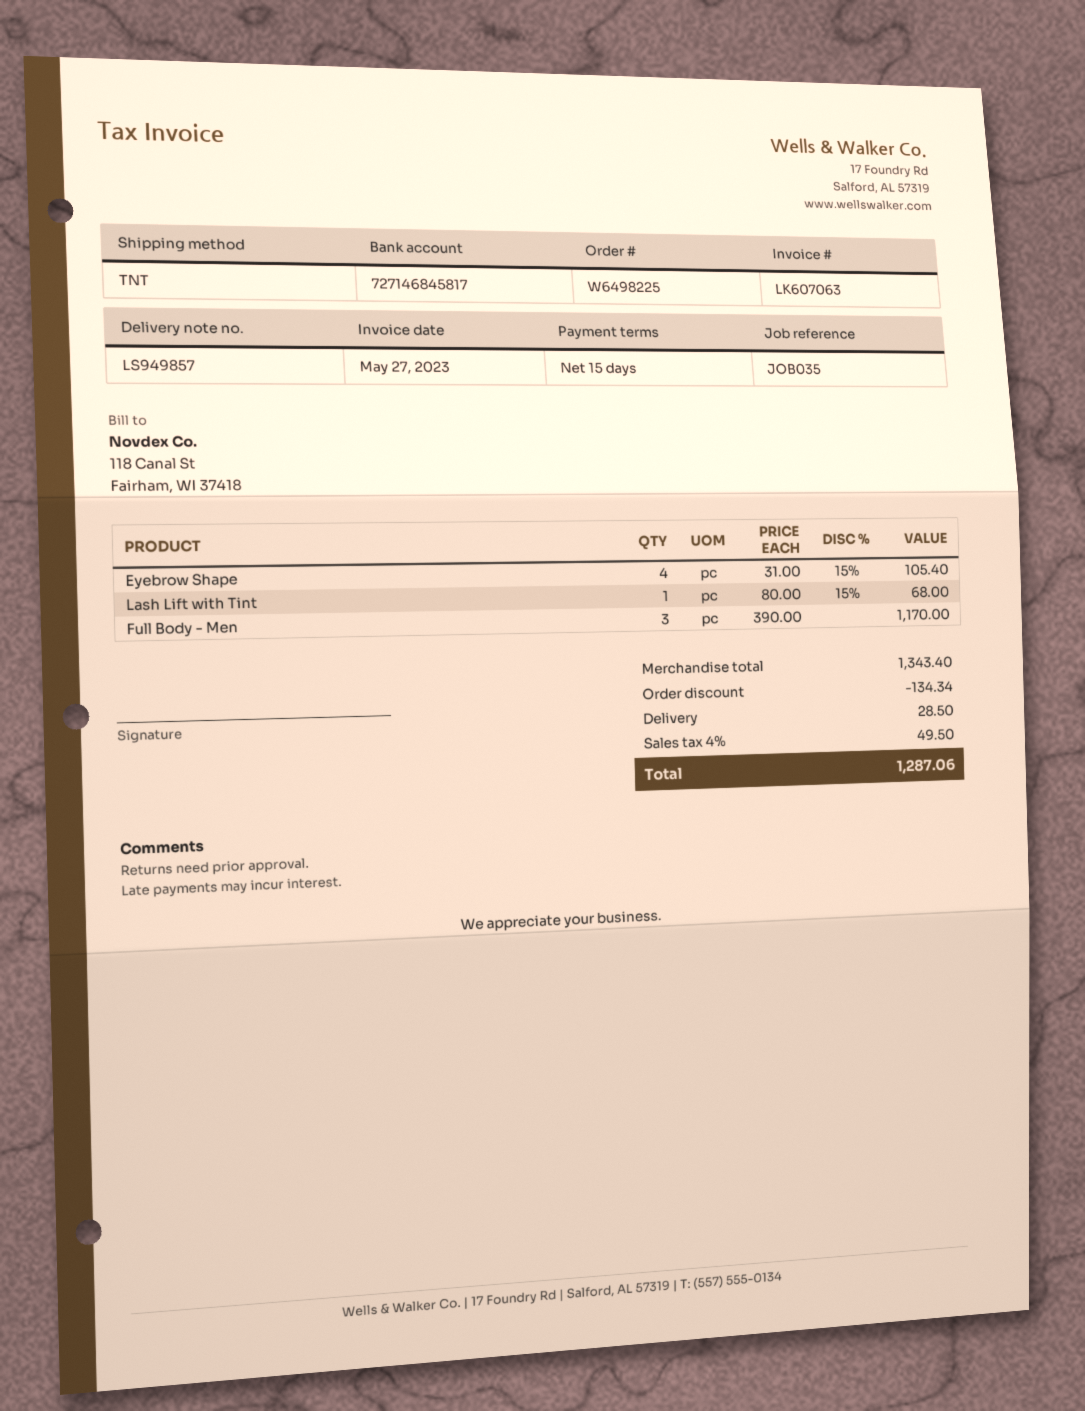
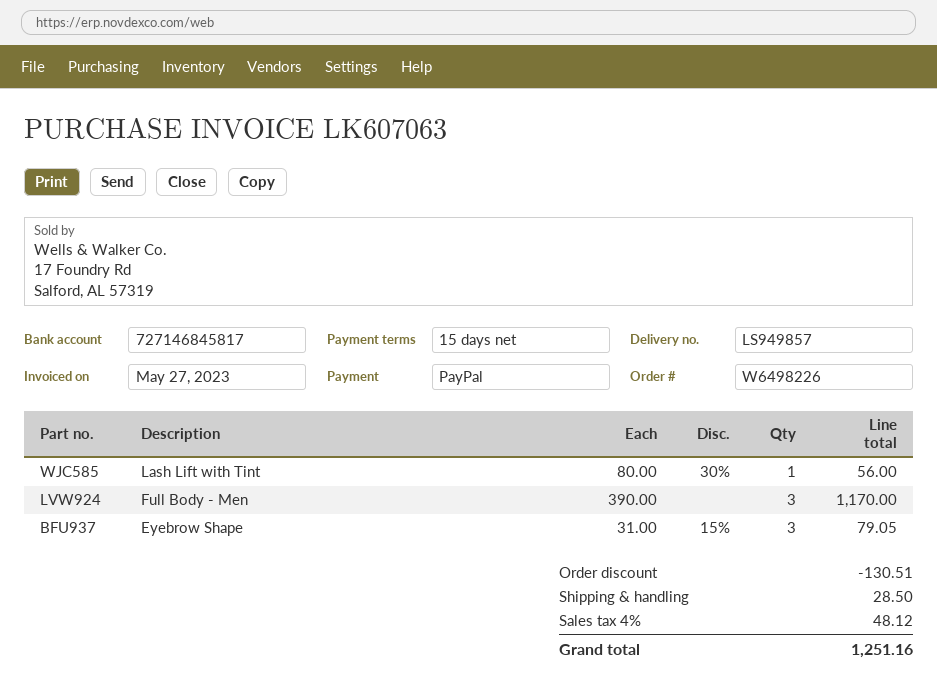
order number: W6498225 -> W6498226
Eyebrow Shape: 4 x 31.00 - 15% = 105.40 -> 3 x 31.00 - 15% = 79.05
Lash Lift with Tint: 1 x 80.00 - 15% = 68.00 -> 1 x 80.00 - 30% = 56.00
discount: 134.34 -> 130.51
tax: 4% = 49.50 -> 4% = 48.12
total: 1287.06 -> 1251.16

